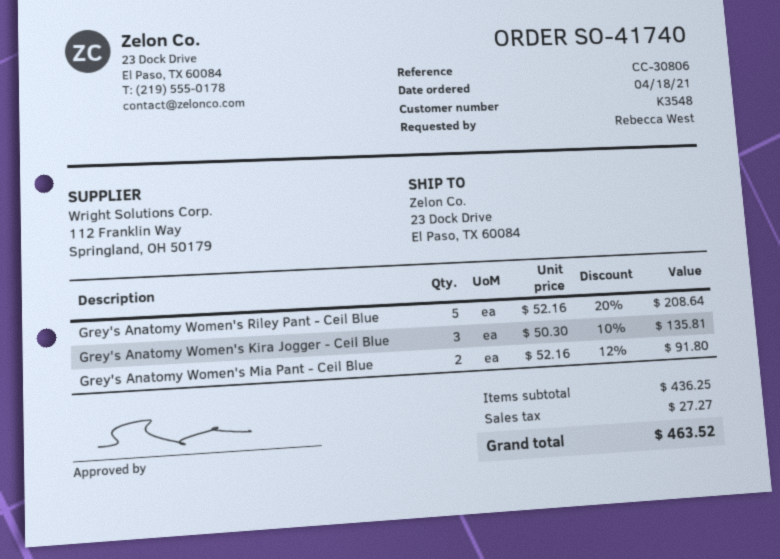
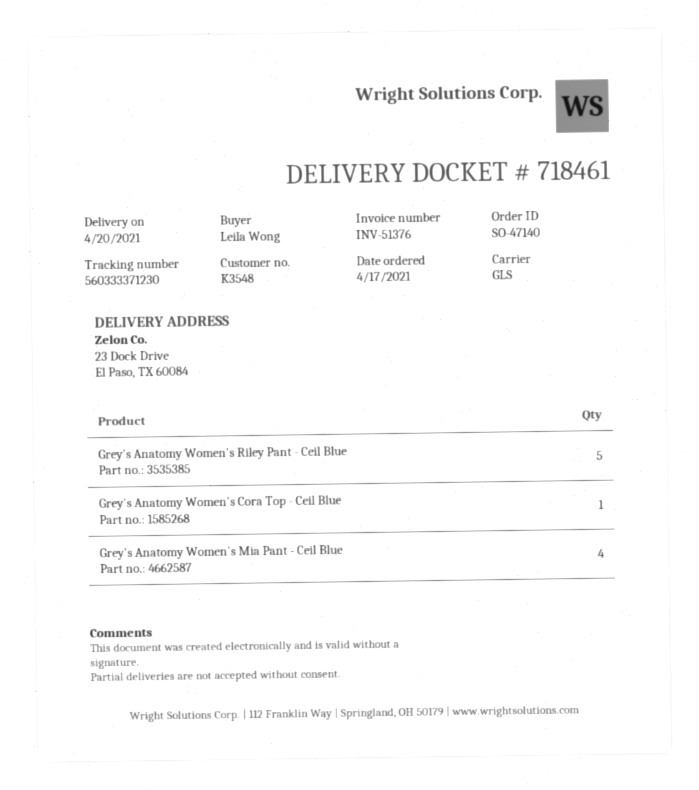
order number: SO-41740 -> SO-47140
order date: 2021-04-18 -> 2021-04-17
ordered by: Rebecca West -> Leila Wong
Grey's Anatomy Women's Kira Jogger - Ceil Blue: 3 -> none
Grey's Anatomy Women's Mia Pant - Ceil Blue: 2 -> 4
Grey's Anatomy Women's Cora Top - Ceil Blue: none -> 1

